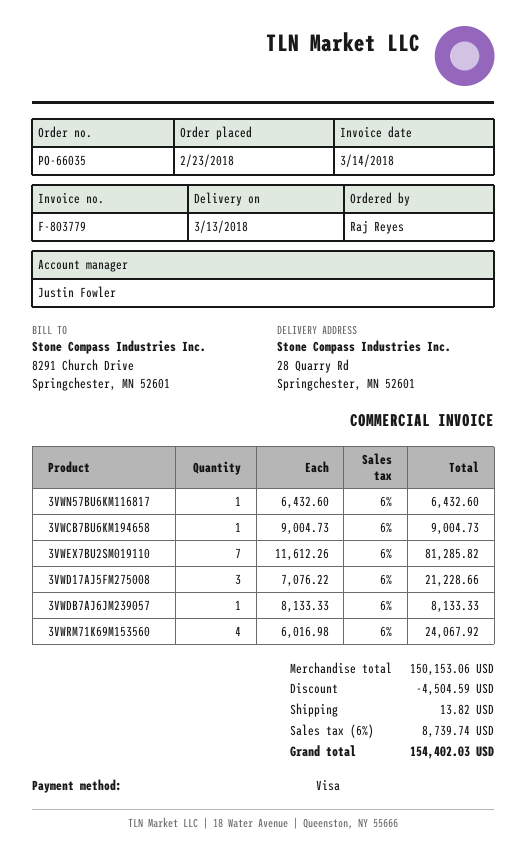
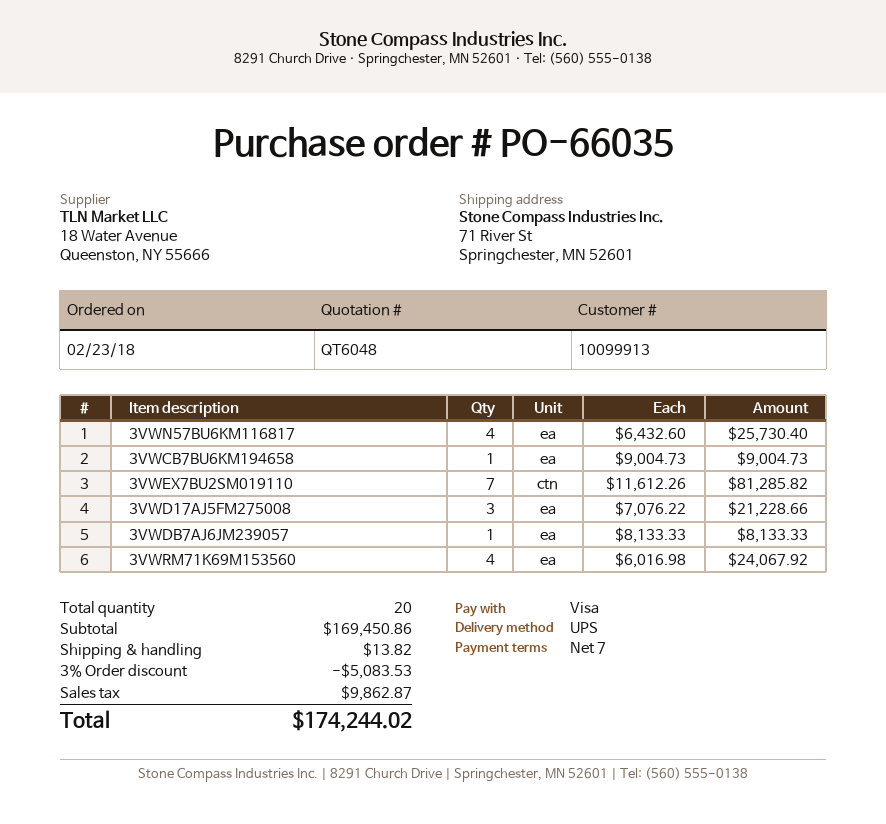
ship to: 28 Quarry Rd, Springchester, MN 52601 -> 71 River St, Springchester, MN 52601
3VWN57BU6KM116817: 1 x 6432.60 = 6432.60 -> 4 x 6432.60 = 25730.40
subtotal: 150153.06 -> 169450.86
discount: 4504.59 -> 5083.53
tax: 8739.74 -> 9862.87
total: 154402.03 -> 174244.02

